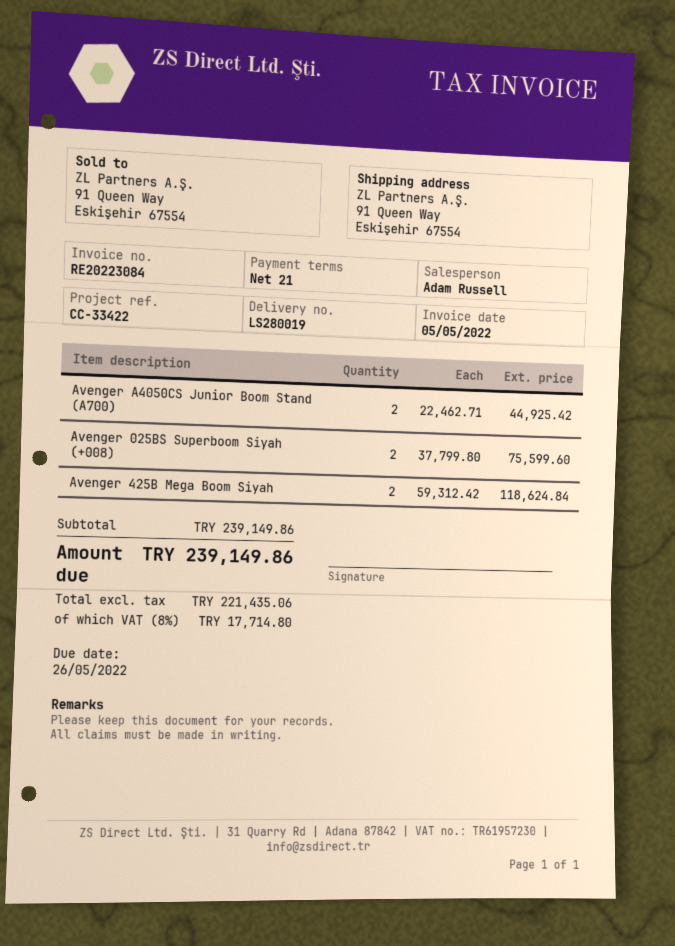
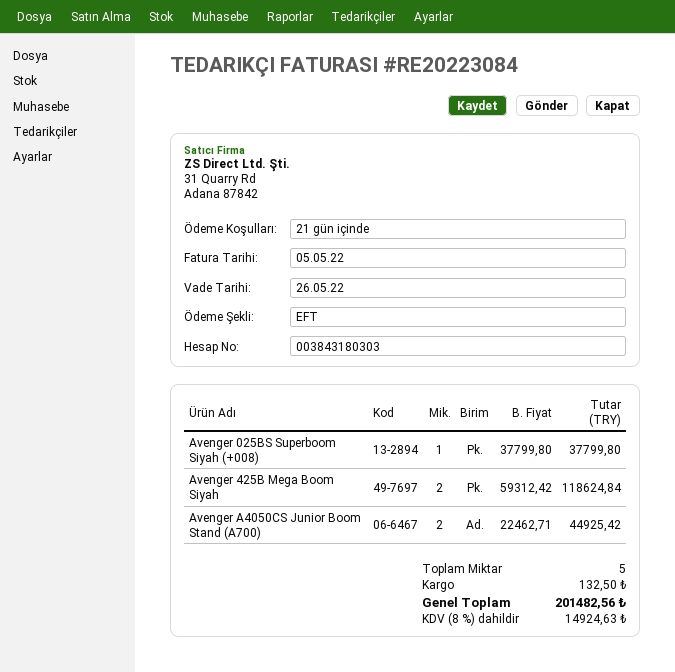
Avenger 025BS Superboom Siyah (+008): 2 x 37799.80 = 75599.60 -> 1 x 37799.80 = 37799.80
shipping: none -> 132.50
tax: 8% = 17714.80 -> 8% = 14924.63
total: 239149.86 -> 201482.56

